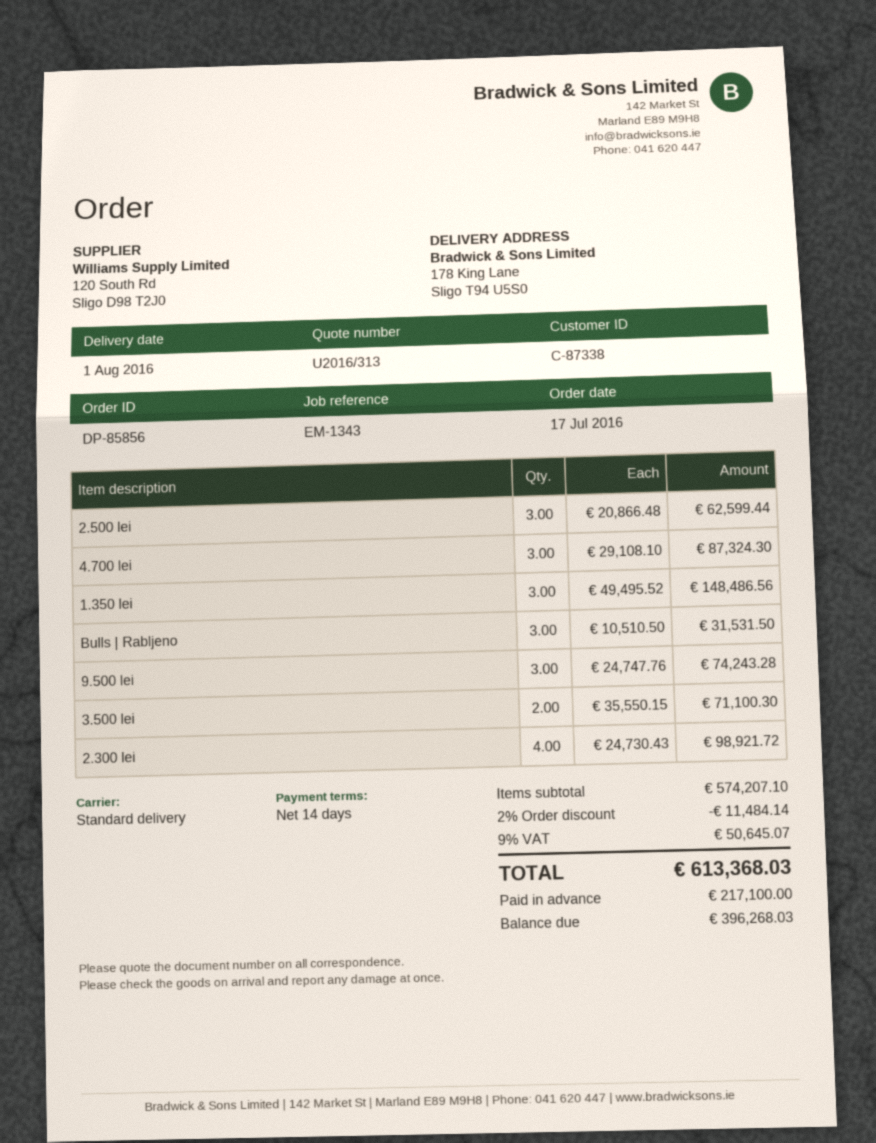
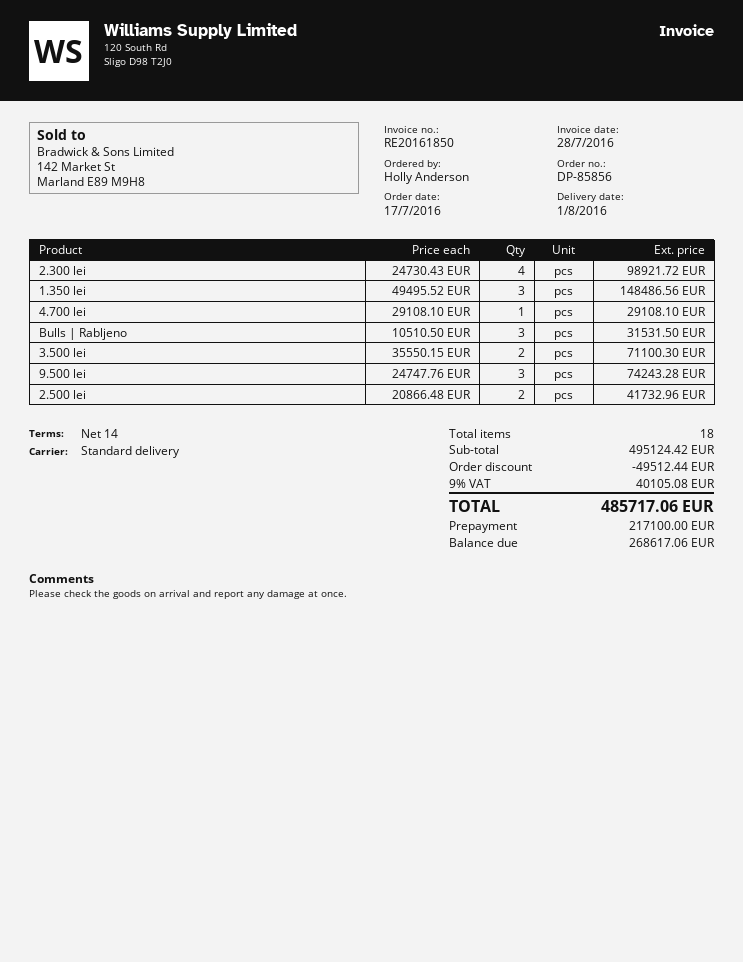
2.500 lei: 3 x 20866.48 = 62599.44 -> 2 x 20866.48 = 41732.96
4.700 lei: 3 x 29108.10 = 87324.30 -> 1 x 29108.10 = 29108.10
subtotal: 574207.10 -> 495124.42
discount: 11484.14 -> 49512.44
tax: 9% = 50645.07 -> 9% = 40105.08
total: 613368.03 -> 485717.06
balance: 396268.03 -> 268617.06

